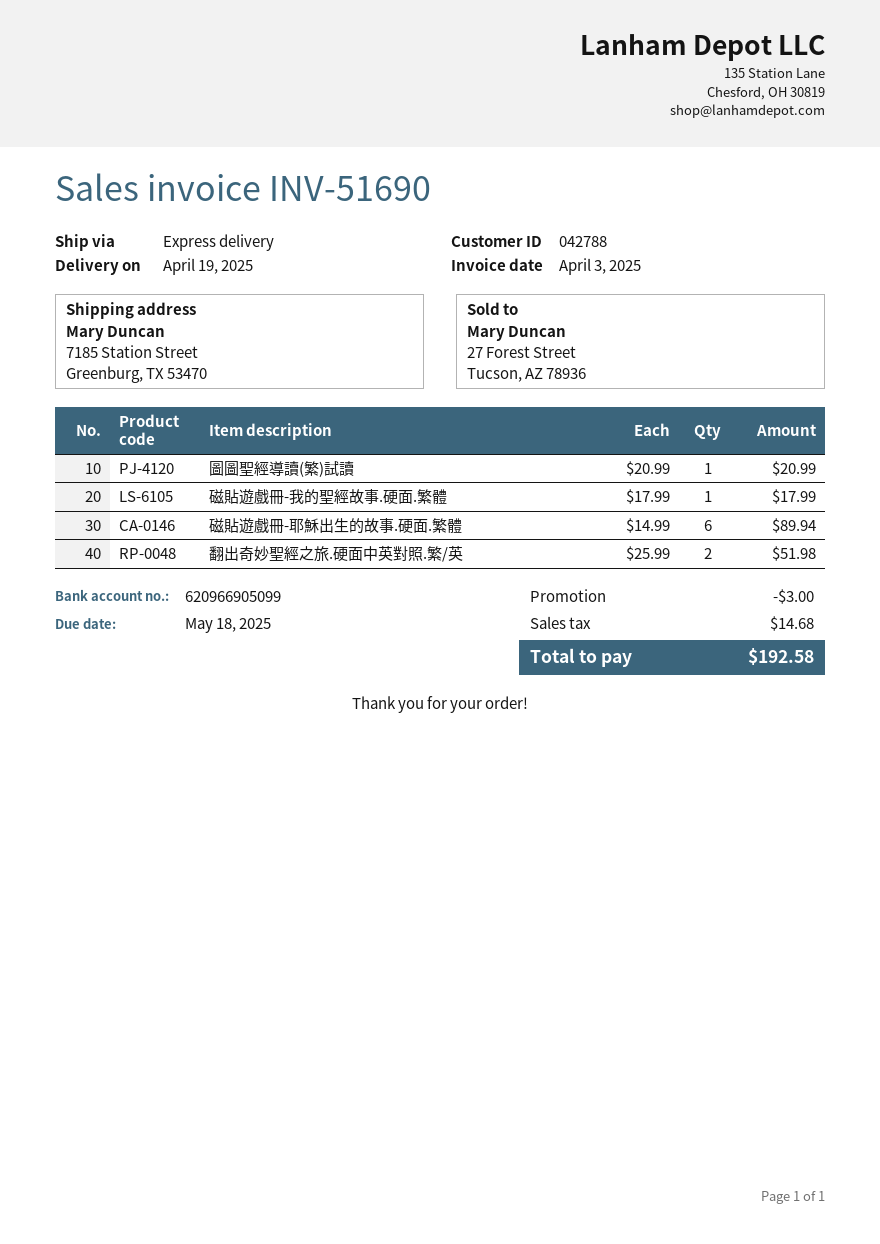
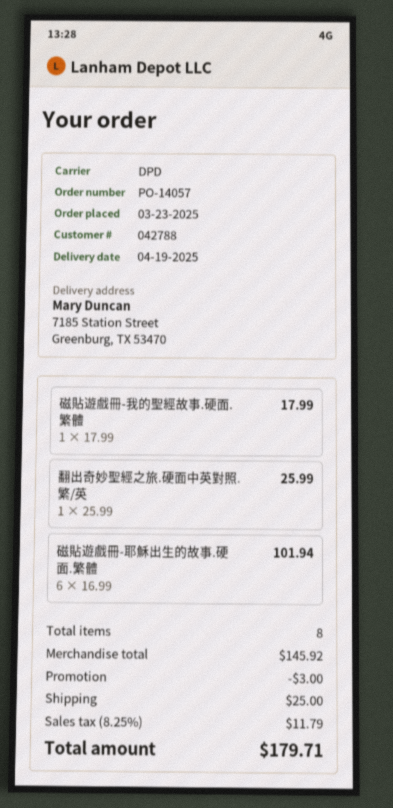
shipping method: express -> DPD
圖圖聖經導讀(繁)試讀: 1 x 20.99 = 20.99 -> none
磁貼遊戲冊-耶穌出生的故事.硬面.繁體: 6 x 14.99 = 89.94 -> 6 x 16.99 = 101.94
翻出奇妙聖經之旅.硬面中英對照.繁/英: 2 x 25.99 = 51.98 -> 1 x 25.99 = 25.99
shipping: none -> 25.00
tax: 14.68 -> 11.79
total: 192.58 -> 179.71

